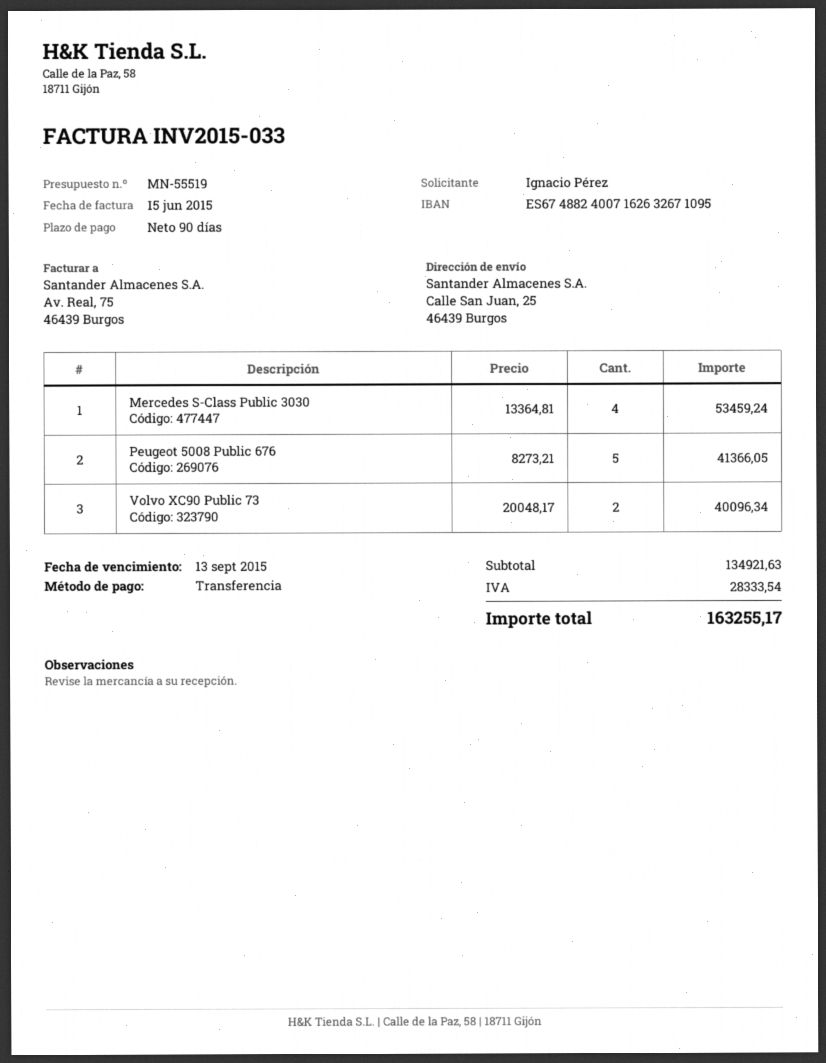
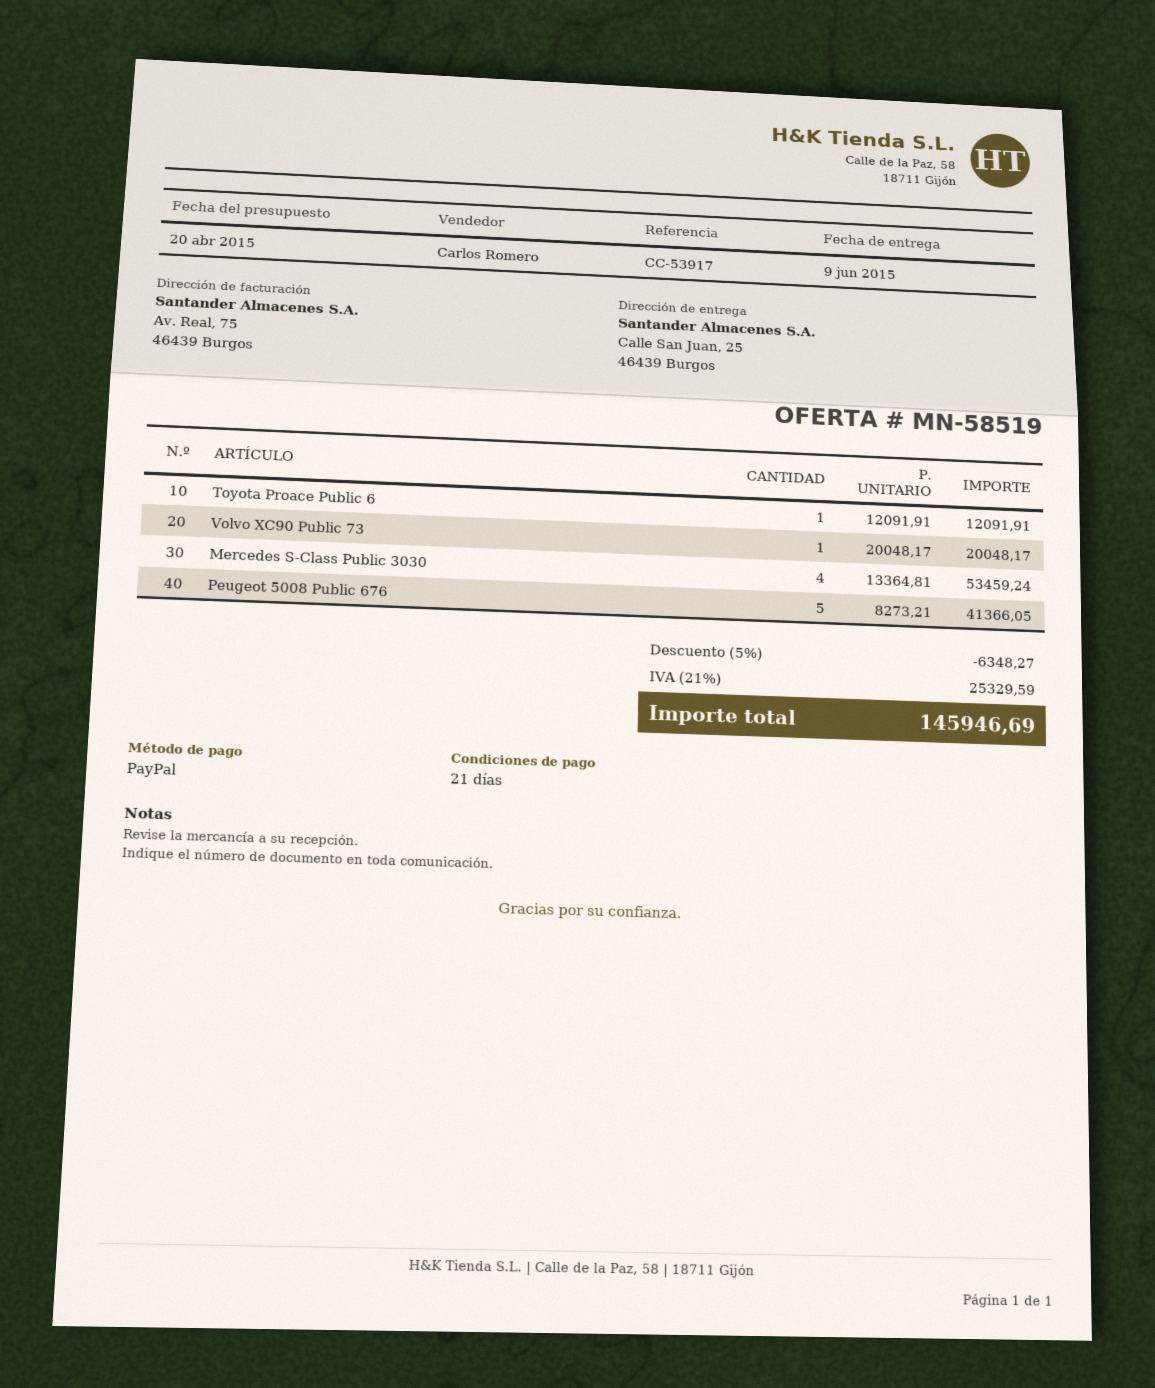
quote number: MN-55519 -> MN-58519
payment terms: 90 days -> 21 days
payment method: bank transfer -> PayPal
Volvo XC90 Public 73: 2 x 20048.17 = 40096.34 -> 1 x 20048.17 = 20048.17
Toyota Proace Public 6: none -> 1 x 12091.91 = 12091.91
discount: none -> 5% = 6348.27
tax: 28333.54 -> 25329.59
total: 163255.17 -> 145946.69

